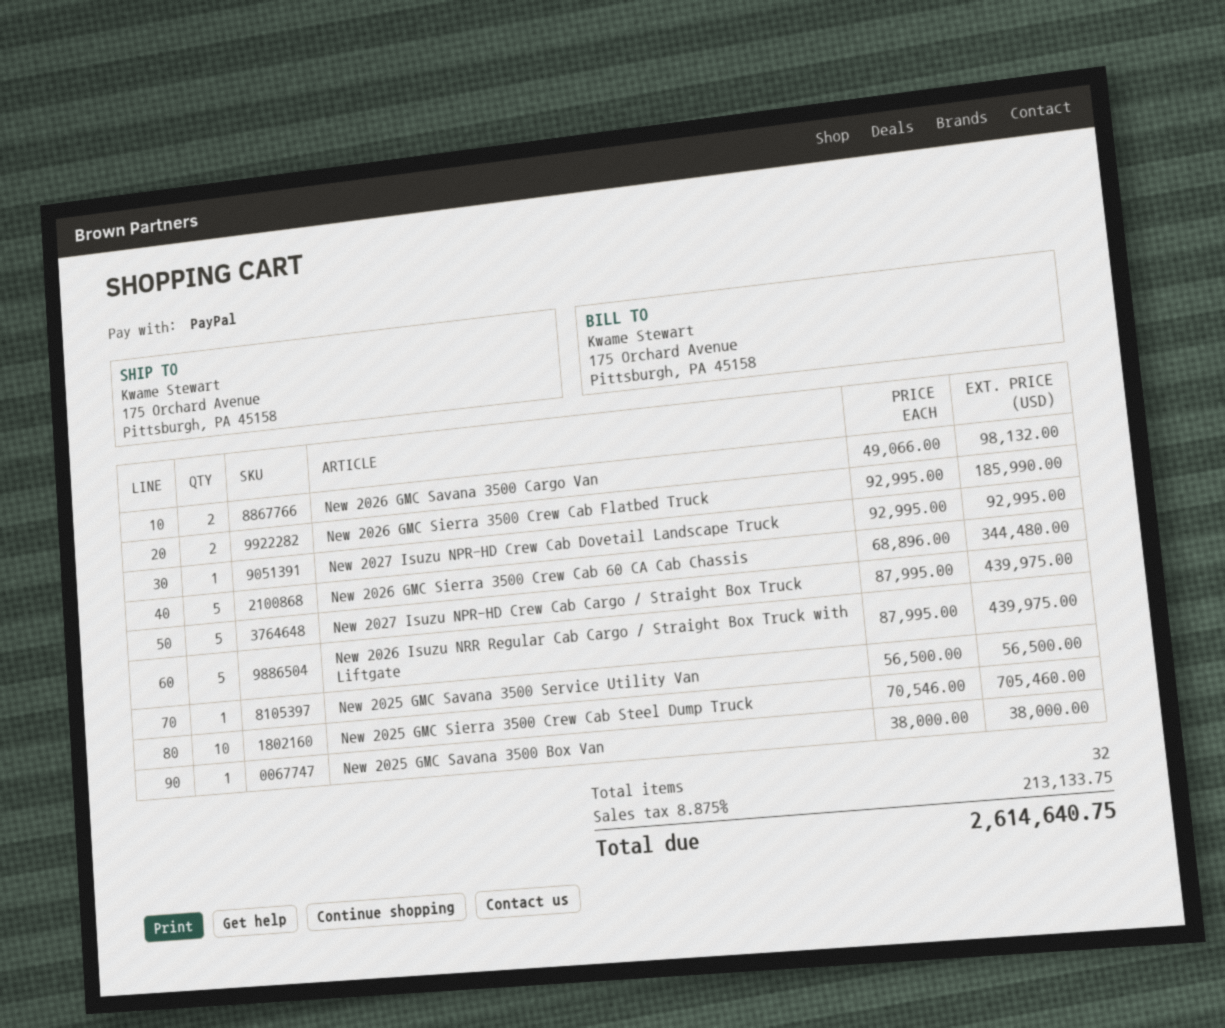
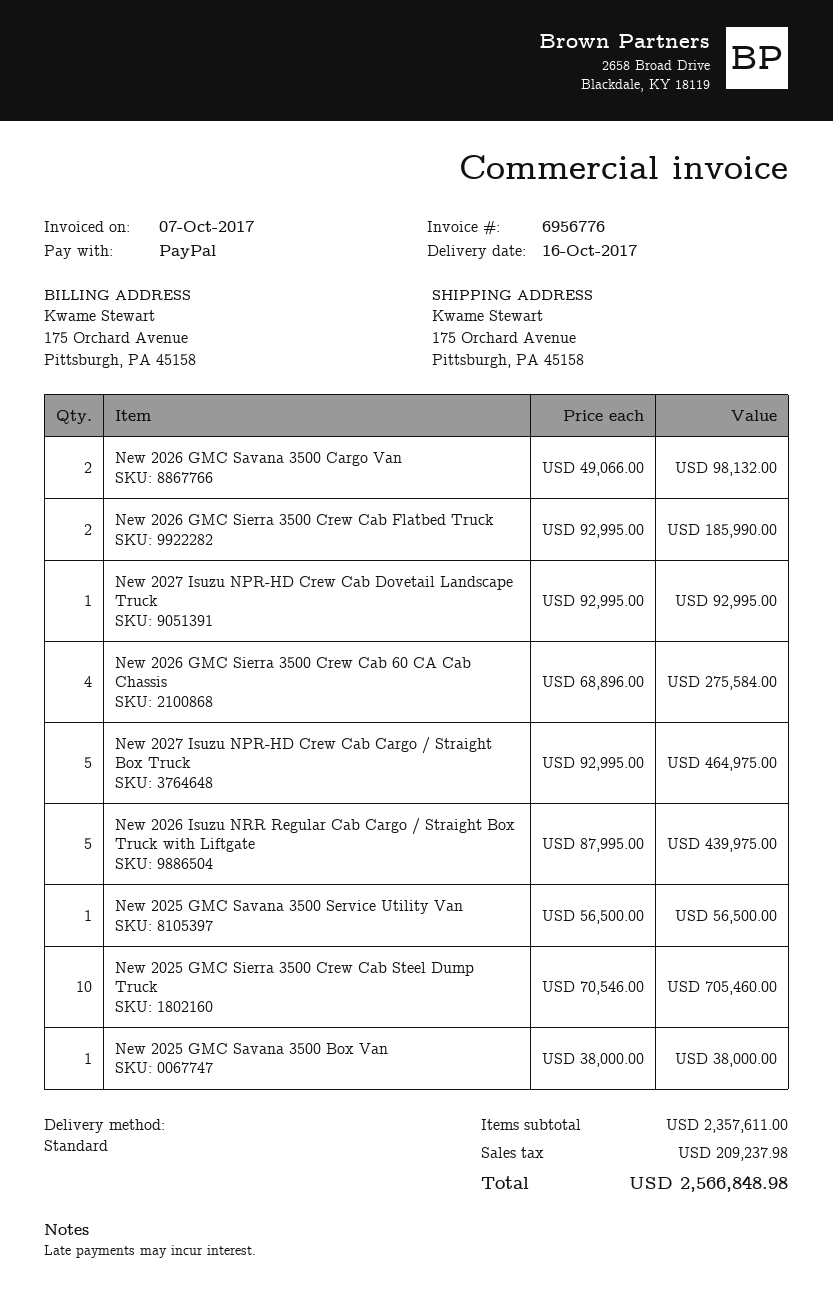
New 2026 GMC Sierra 3500 Crew Cab 60 CA Cab Chassis: 5 x 68896.00 = 344480.00 -> 4 x 68896.00 = 275584.00
New 2027 Isuzu NPR-HD Crew Cab Cargo / Straight Box Truck: 5 x 87995.00 = 439975.00 -> 5 x 92995.00 = 464975.00
tax: 213133.75 -> 209237.98
total: 2614640.75 -> 2566848.98

